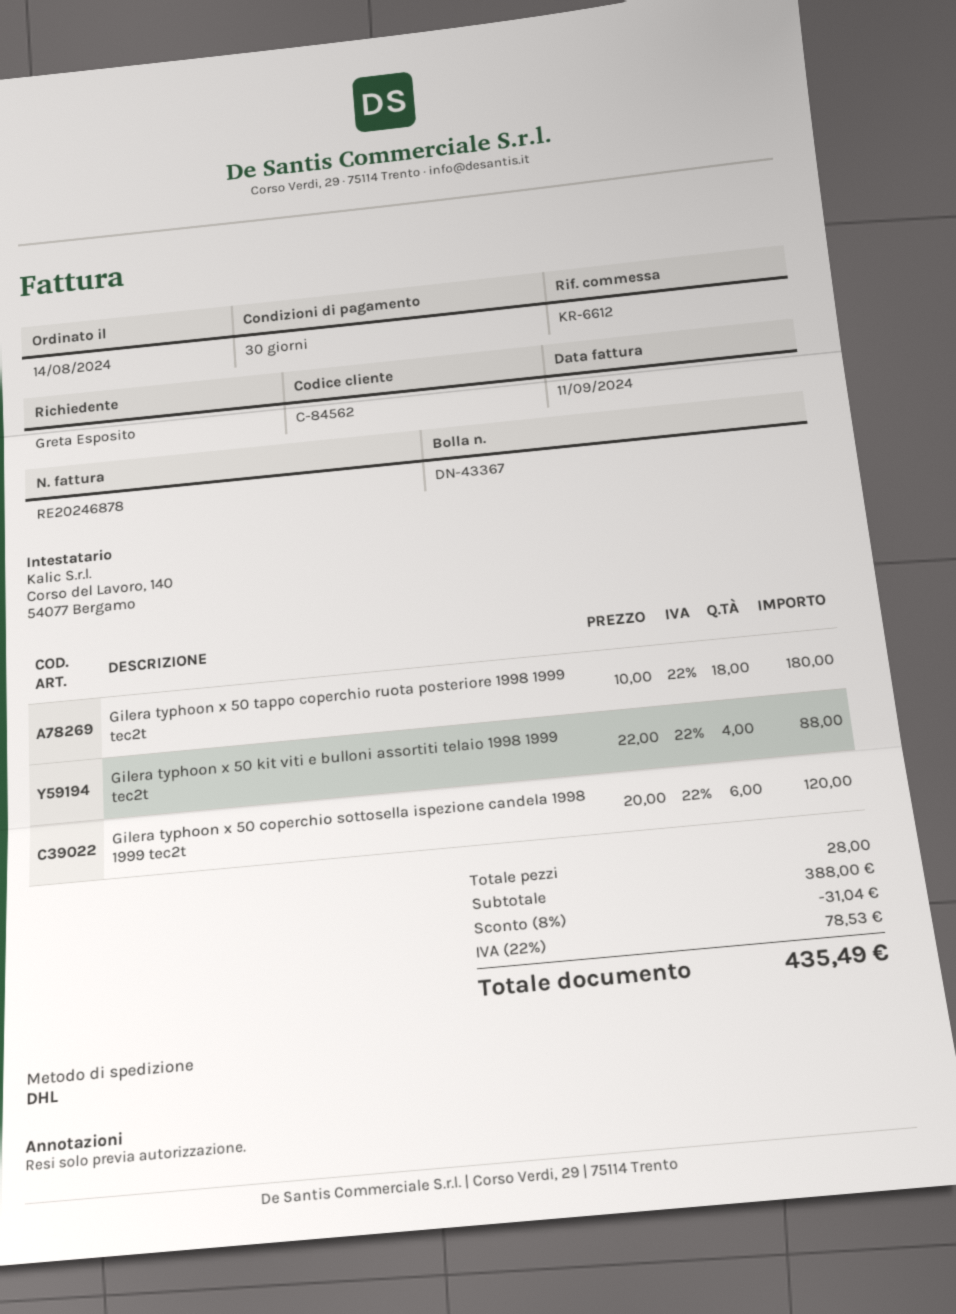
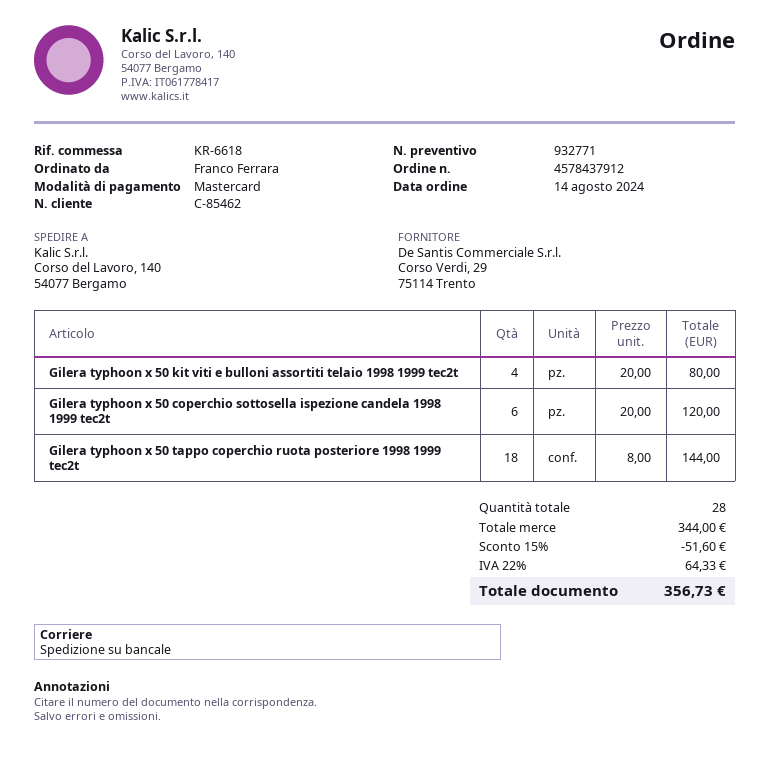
customer number: C-84562 -> C-85462
reference: KR-6612 -> KR-6618
ordered by: Greta Esposito -> Franco Ferrara
shipping method: DHL -> pallet freight
Gilera typhoon x 50 tappo coperchio ruota posteriore 1998 1999 tec2t: 18 x 10.00 = 180.00 -> 18 x 8.00 = 144.00
Gilera typhoon x 50 kit viti e bulloni assortiti telaio 1998 1999 tec2t: 4 x 22.00 = 88.00 -> 4 x 20.00 = 80.00
subtotal: 388.00 -> 344.00
discount: 8% = 31.04 -> 15% = 51.60
tax: 22% = 78.53 -> 22% = 64.33
total: 435.49 -> 356.73

